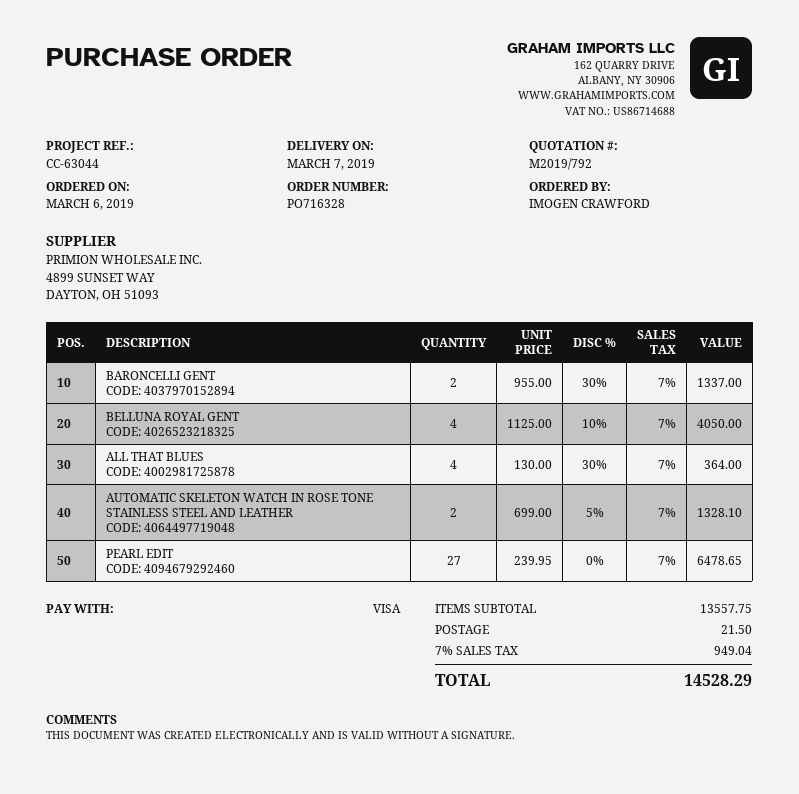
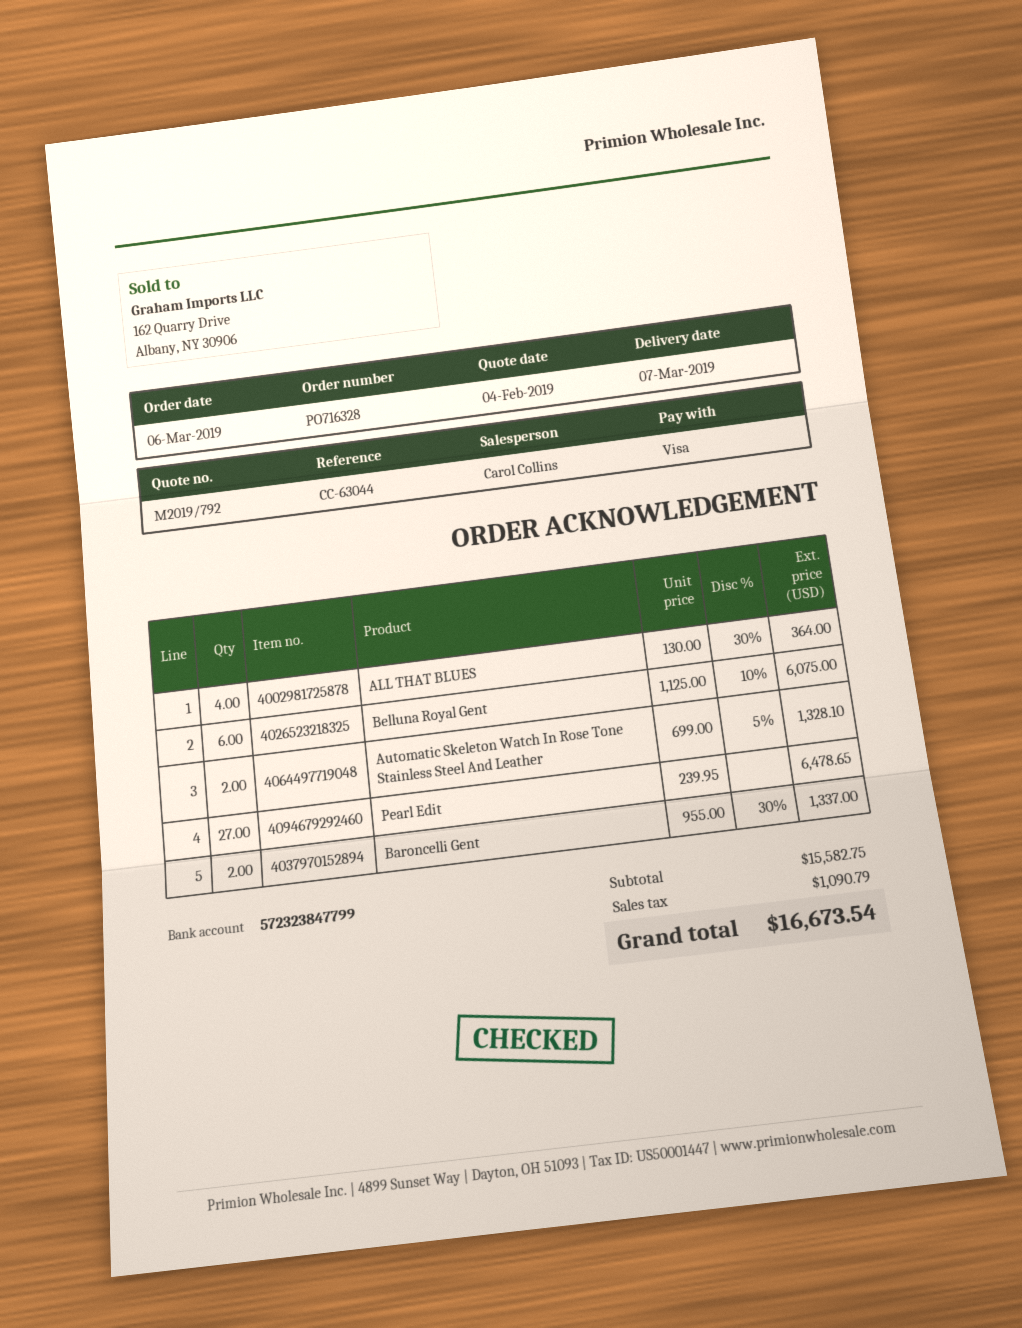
BELLUNA ROYAL GENT: 4 x 1125.00 - 10% = 4050.00 -> 6 x 1125.00 - 10% = 6075.00
subtotal: 13557.75 -> 15582.75
shipping: 21.50 -> none
tax: 949.04 -> 1090.79
total: 14528.29 -> 16673.54

